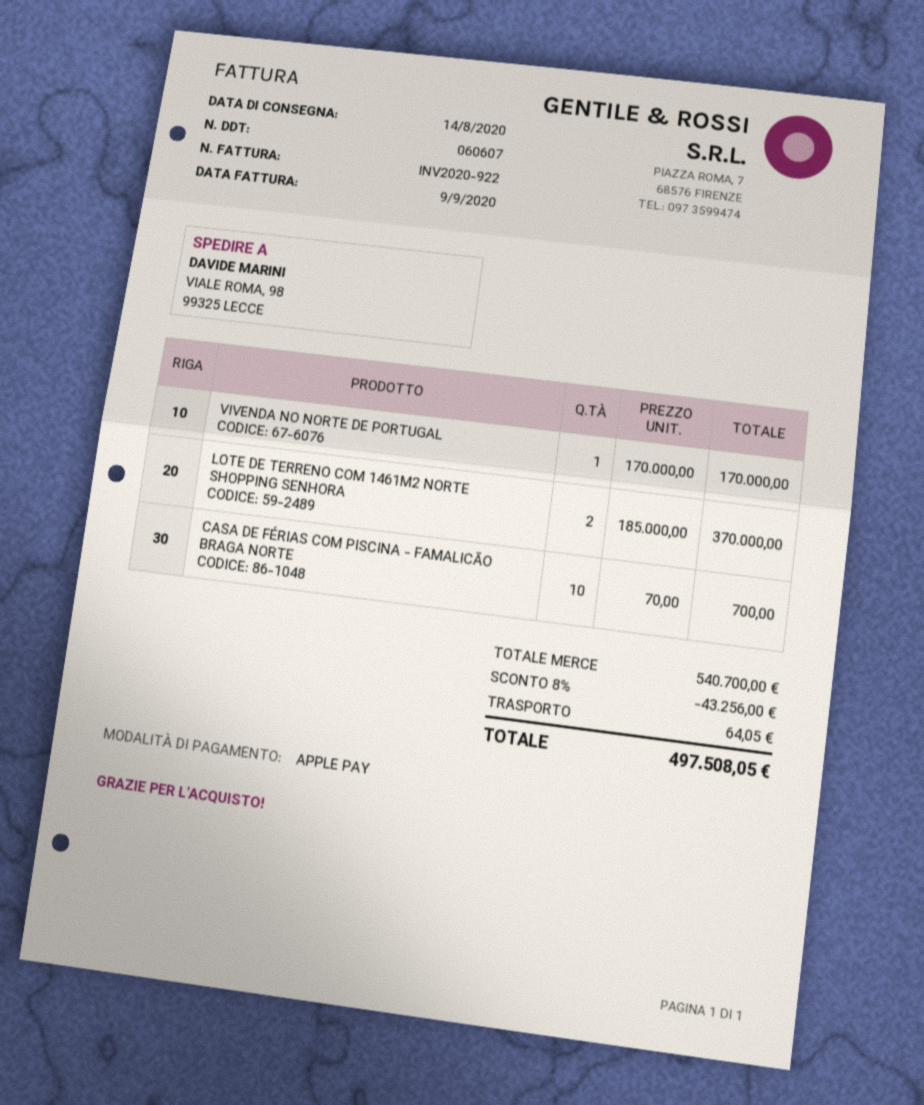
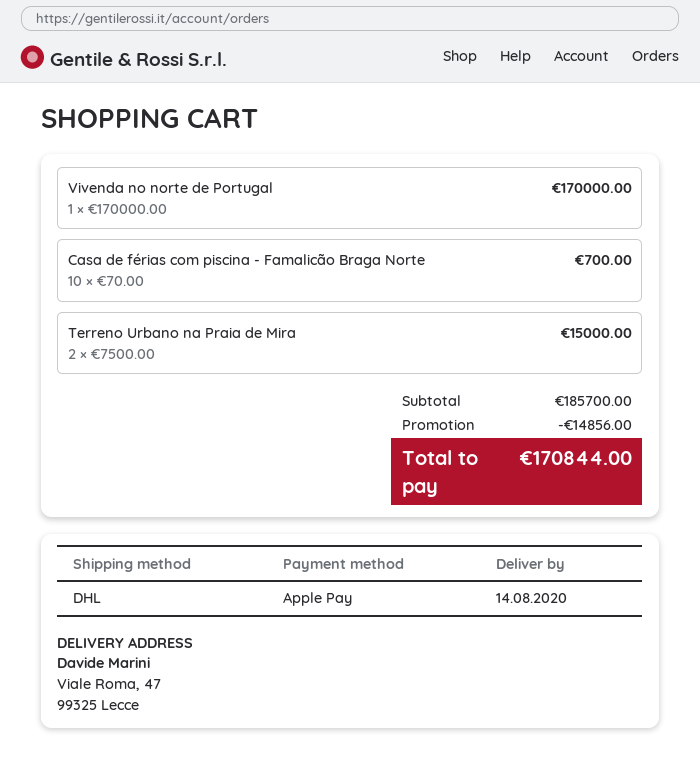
ship to: VIALE ROMA, 98, 99325 LECCE -> Viale Roma, 47, 99325 Lecce
LOTE DE TERRENO COM 1461M2 NORTE SHOPPING SENHORA: 2 x 185000.00 = 370000.00 -> none
Terreno Urbano na Praia de Mira: none -> 2 x 7500.00 = 15000.00
subtotal: 540700.00 -> 185700.00
discount: 43256.00 -> 14856.00
shipping: 64.05 -> none
total: 497508.05 -> 170844.00

